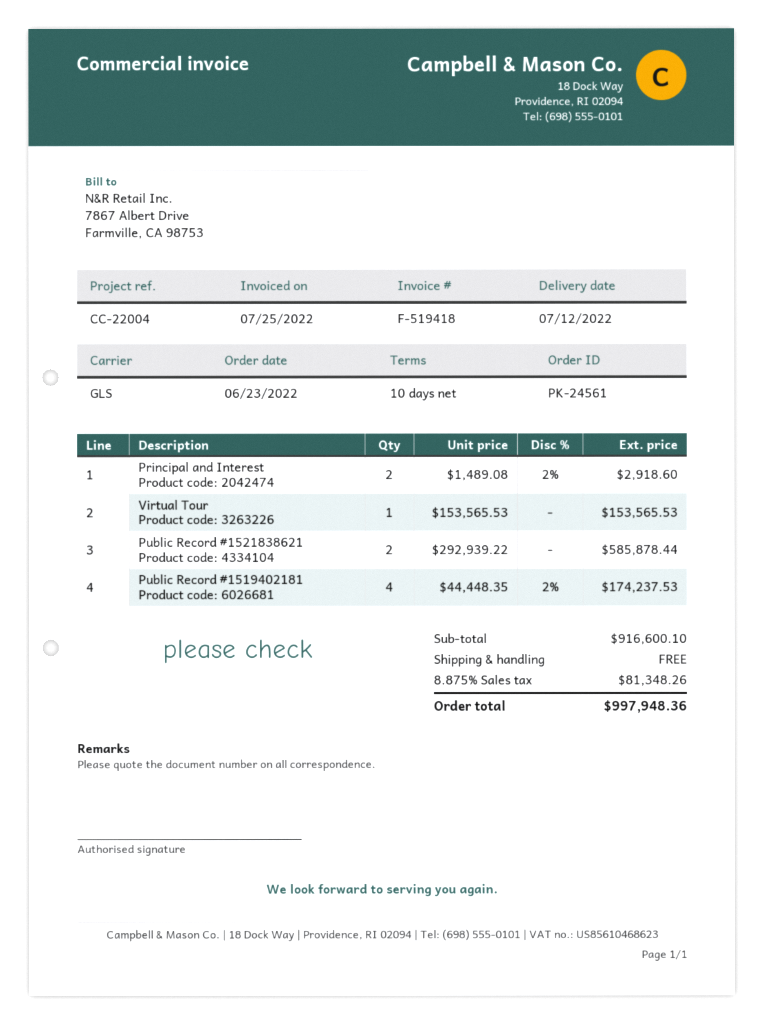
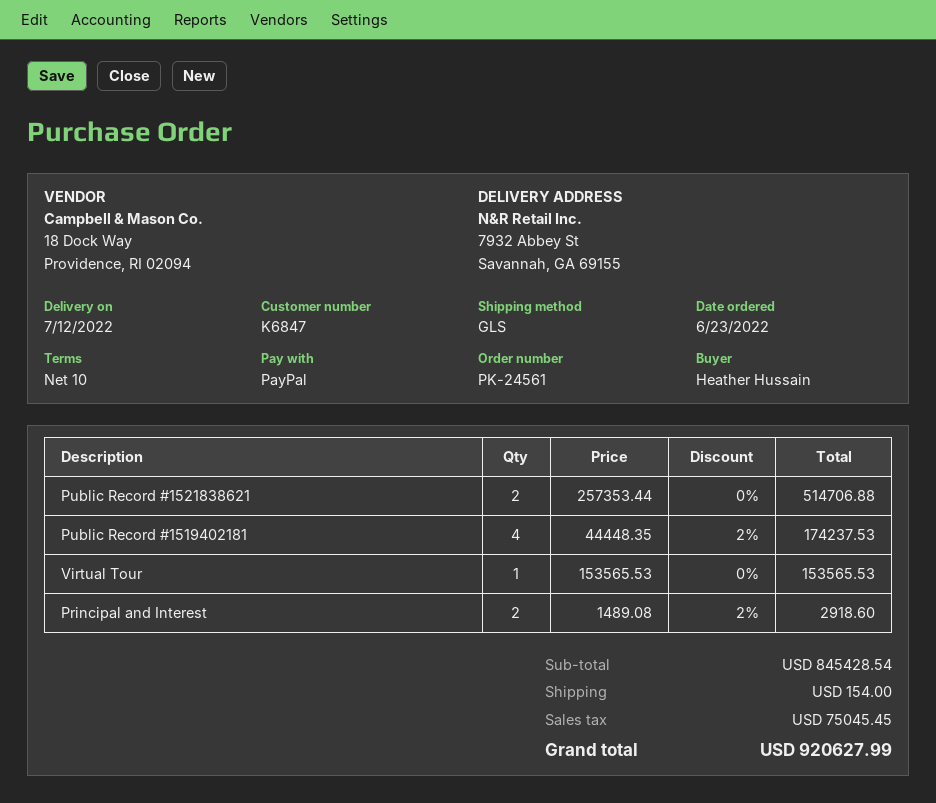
Public Record #1521838621: 2 x 292939.22 = 585878.44 -> 2 x 257353.44 = 514706.88
subtotal: 916600.10 -> 845428.54
shipping: 0.00 -> 154.00
tax: 81348.26 -> 75045.45
total: 997948.36 -> 920627.99

